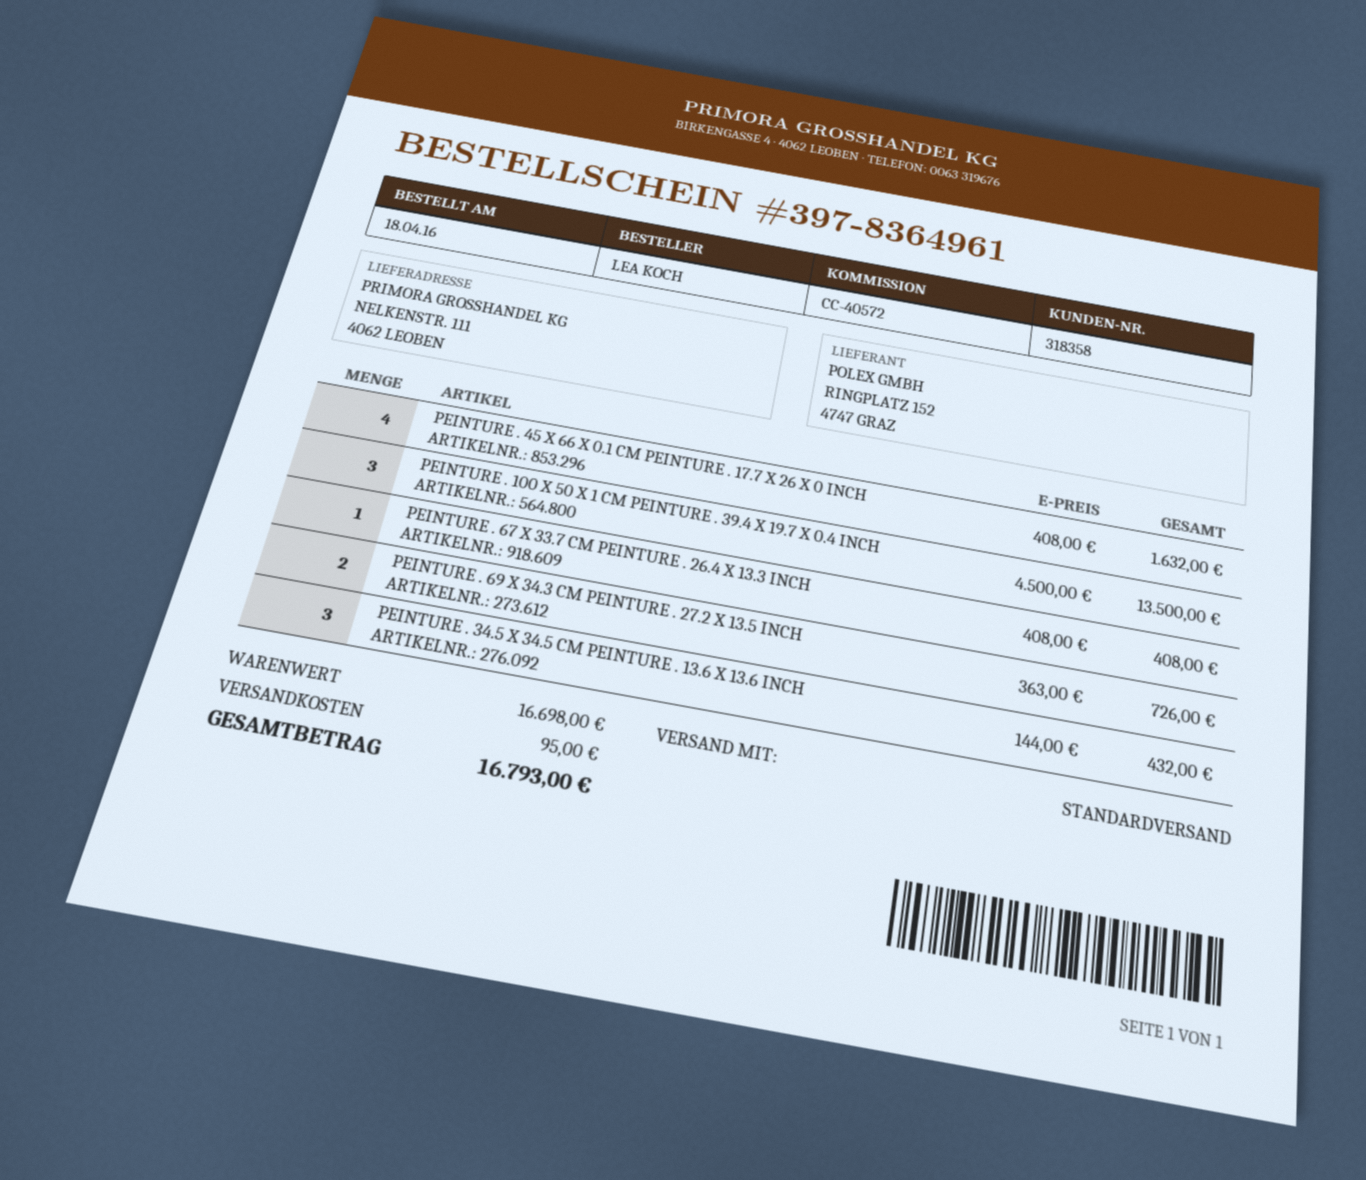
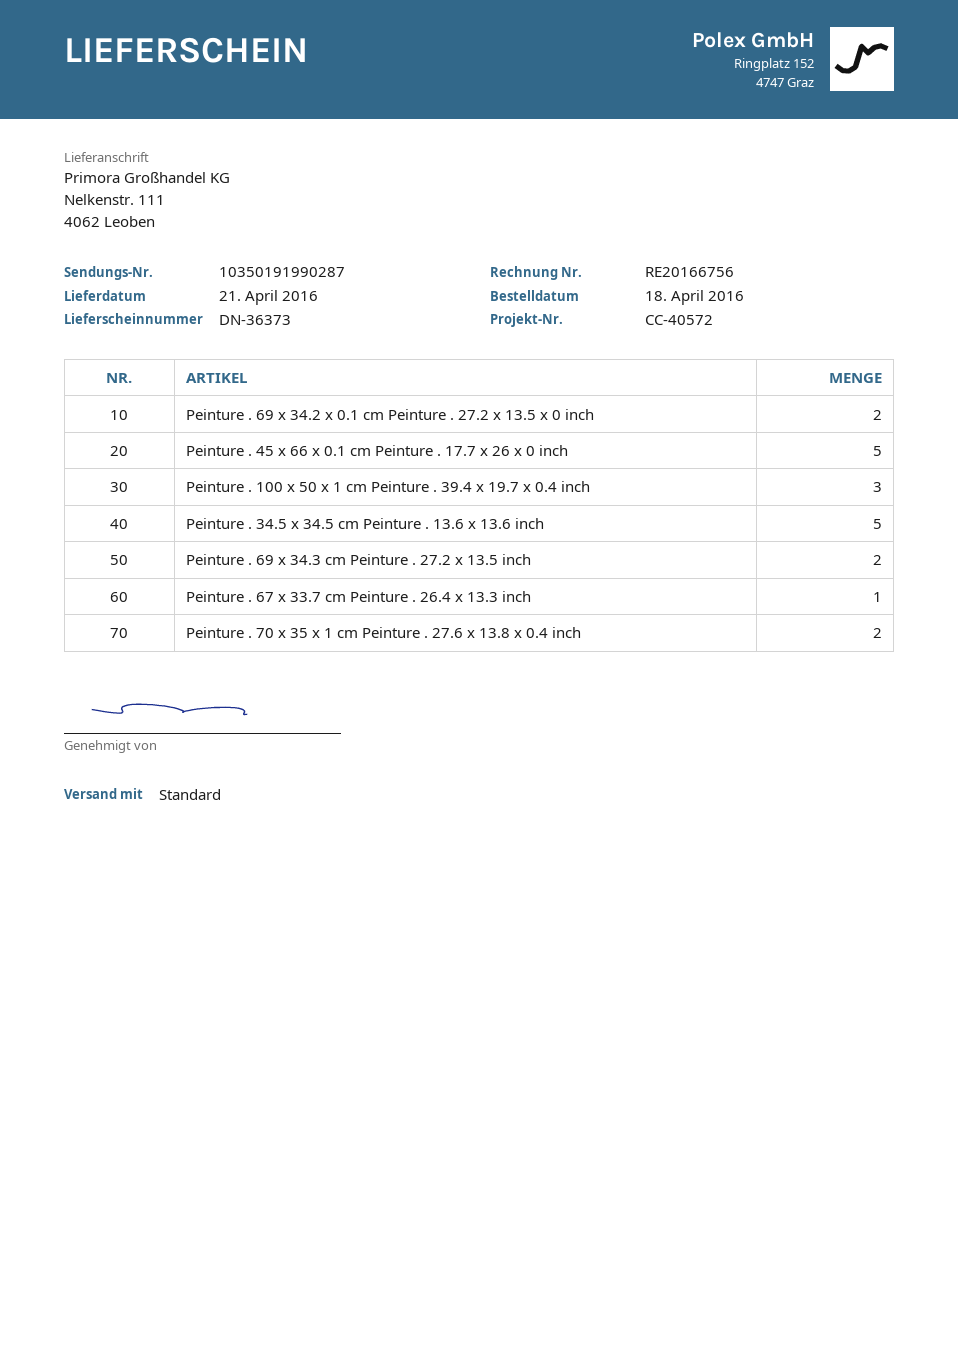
PEINTURE . 45 X 66 X 0.1 CM PEINTURE . 17.7 X 26 X 0 INCH: 4 -> 5
PEINTURE . 34.5 X 34.5 CM PEINTURE . 13.6 X 13.6 INCH: 3 -> 5
Peinture . 69 x 34.2 x 0.1 cm Peinture . 27.2 x 13.5 x 0 inch: none -> 2
Peinture . 70 x 35 x 1 cm Peinture . 27.6 x 13.8 x 0.4 inch: none -> 2

